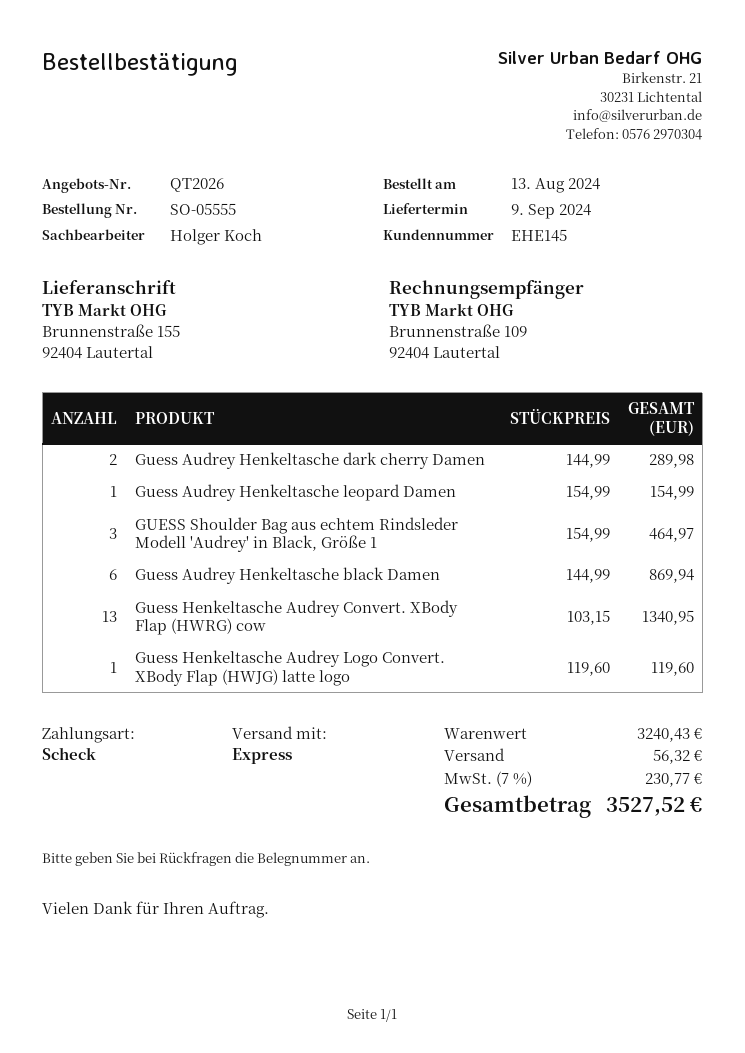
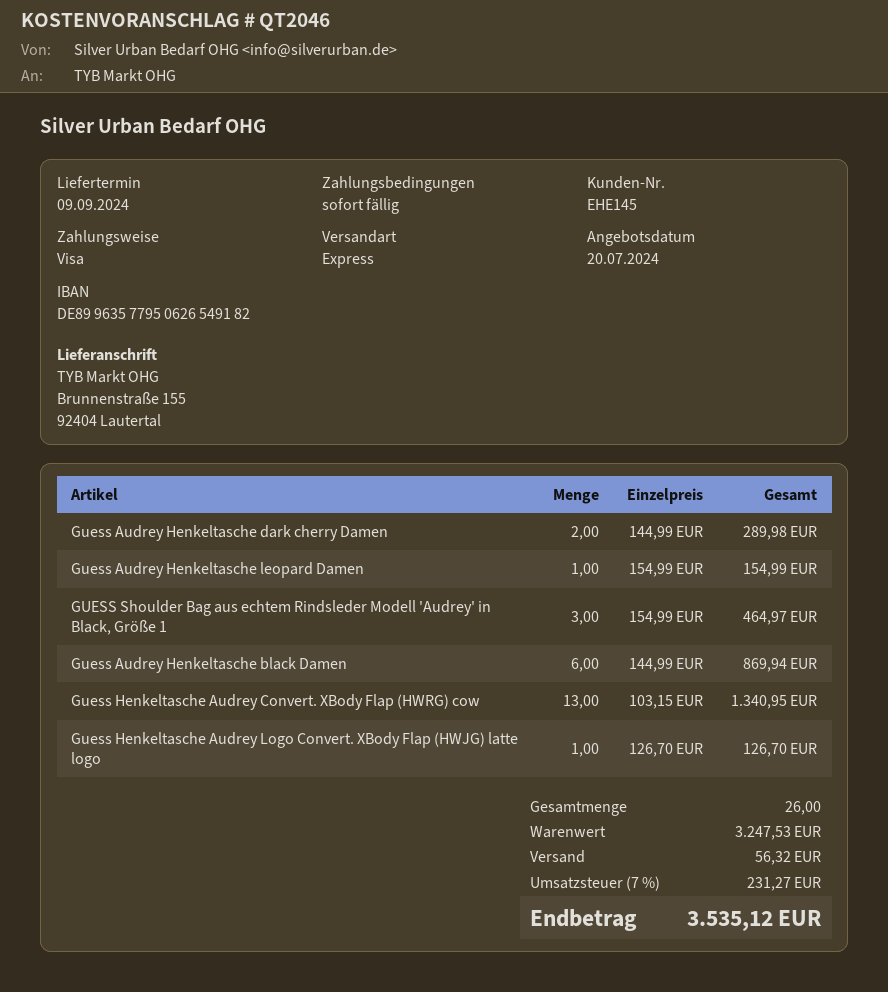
quote number: QT2026 -> QT2046
payment method: cheque -> Visa
Guess Henkeltasche Audrey Logo Convert. XBody Flap (HWJG) latte logo: 1 x 119.60 = 119.60 -> 1 x 126.70 = 126.70
subtotal: 3240.43 -> 3247.53
tax: 7% = 230.77 -> 7% = 231.27
total: 3527.52 -> 3535.12

